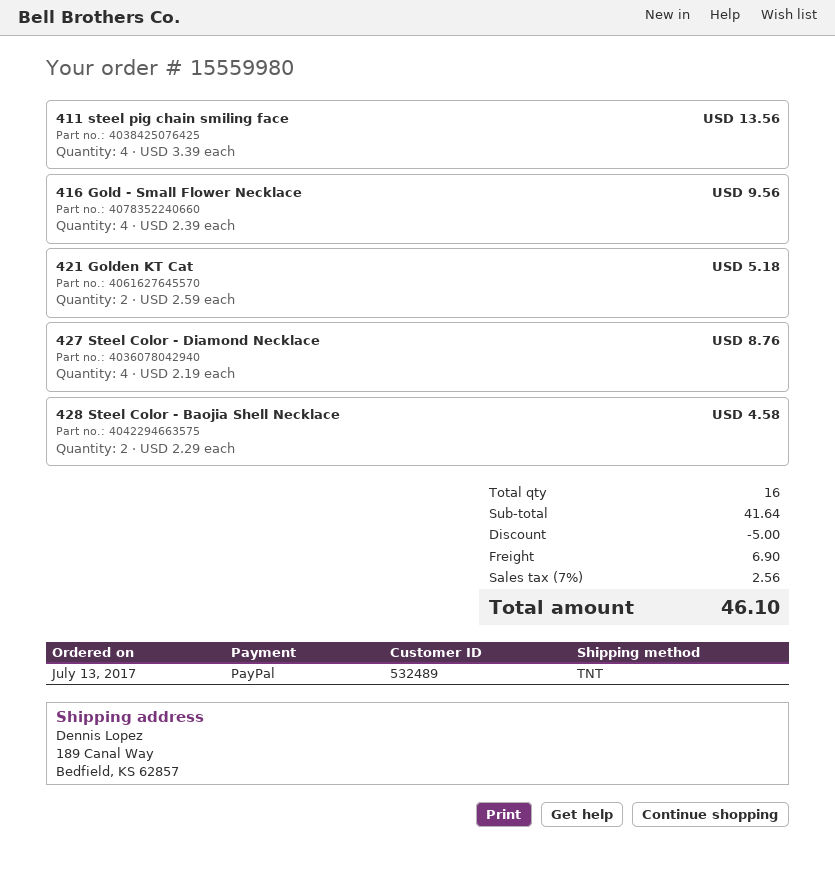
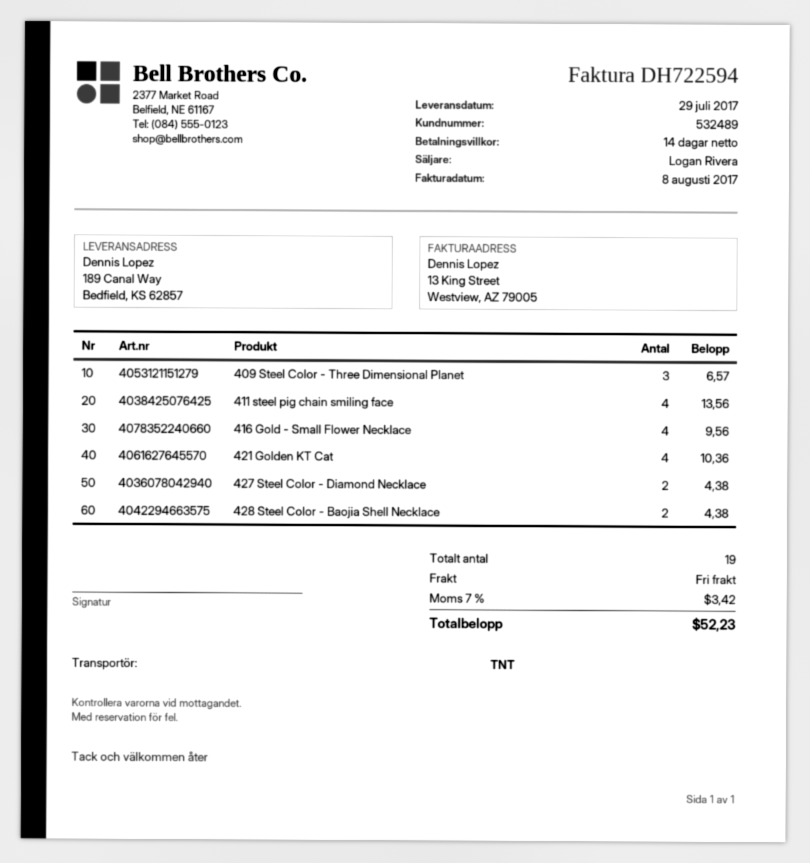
421 Golden KT Cat: 2 for 5.18 -> 4 for 10.36
427 Steel Color - Diamond Necklace: 4 for 8.76 -> 2 for 4.38
428 Steel Color - Baojia Shell Necklace: 2 for 4.58 -> 2 for 4.38
409 Steel Color - Three Dimensional Planet: none -> 3 for 6.57
total quantity: 16 -> 19
discount: 5.00 -> none
shipping: 6.90 -> 0.00
tax: 7% = 2.56 -> 7% = 3.42
total: 46.10 -> 52.23

